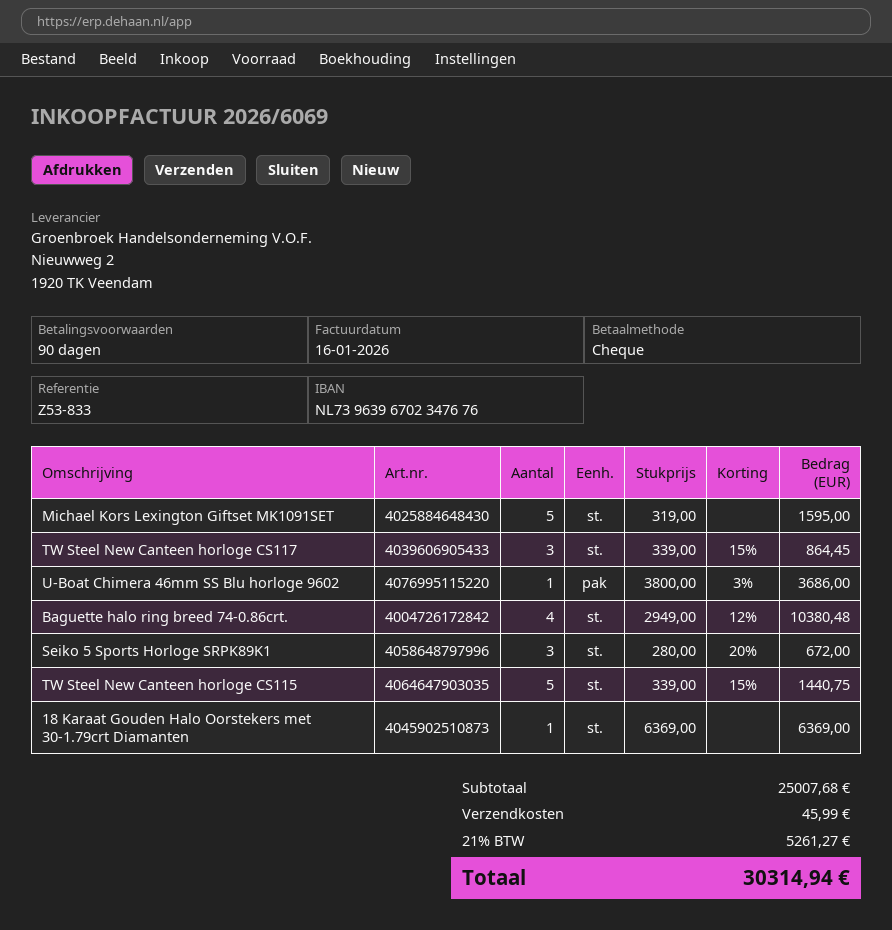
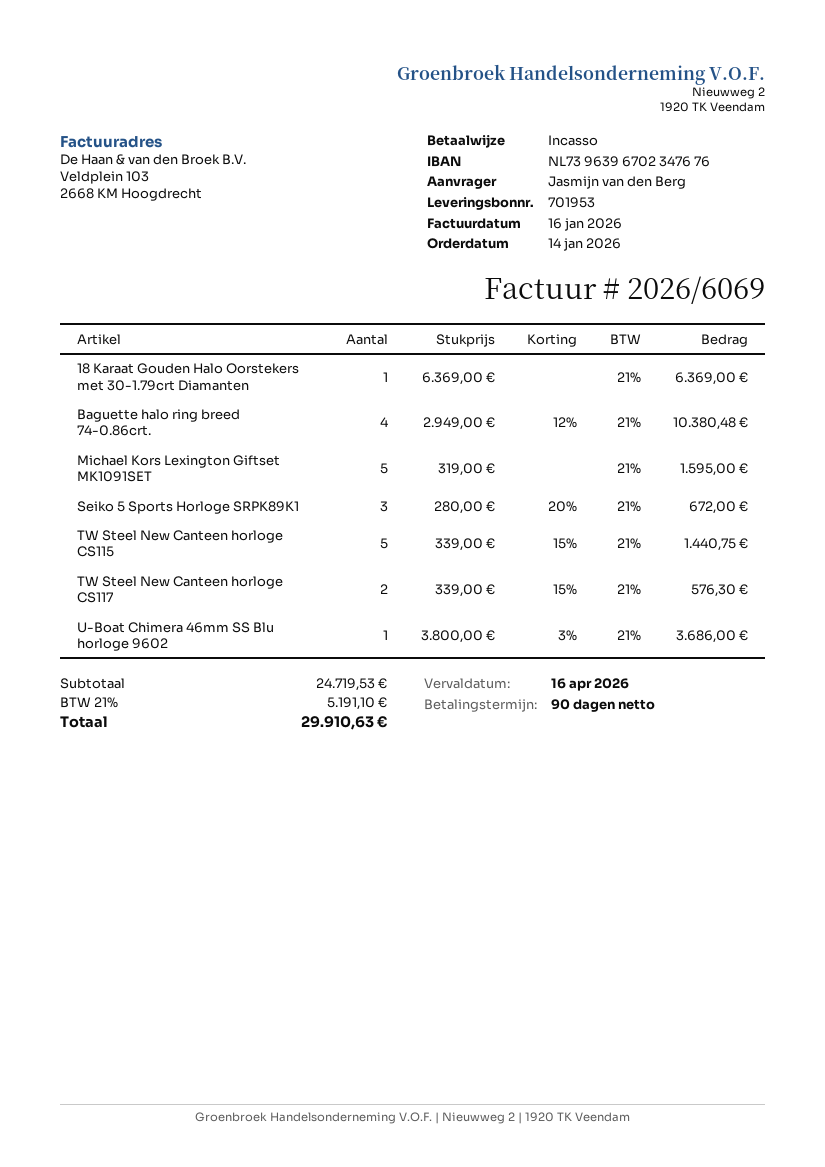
payment method: cheque -> direct debit
TW Steel New Canteen horloge CS117: 3 x 339.00 - 15% = 864.45 -> 2 x 339.00 - 15% = 576.30
subtotal: 25007.68 -> 24719.53
shipping: 45.99 -> none
tax: 21% = 5261.27 -> 21% = 5191.10
total: 30314.94 -> 29910.63

